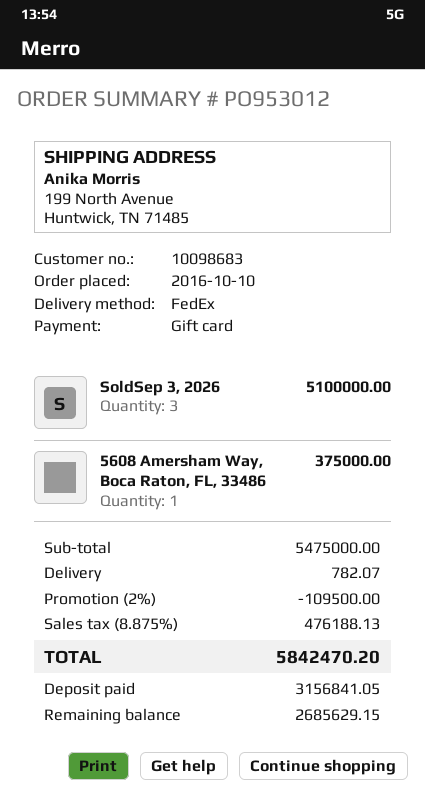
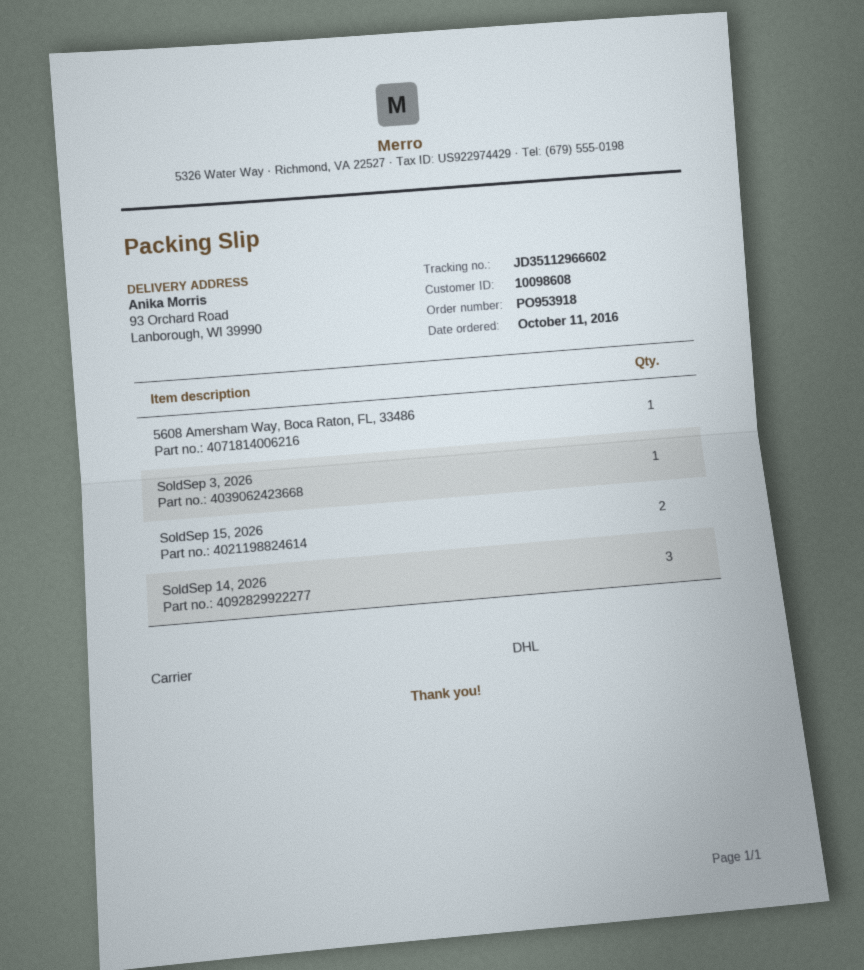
order number: PO953012 -> PO953918
order date: 2016-10-10 -> 2016-10-11
customer number: 10098683 -> 10098608
shipping method: FedEx -> DHL
ship to: 199 North Avenue, Huntwick, TN 71485 -> 93 Orchard Road, Lanborough, WI 39990
SoldSep 3, 2026: 3 -> 1
SoldSep 15, 2026: none -> 2
SoldSep 14, 2026: none -> 3

